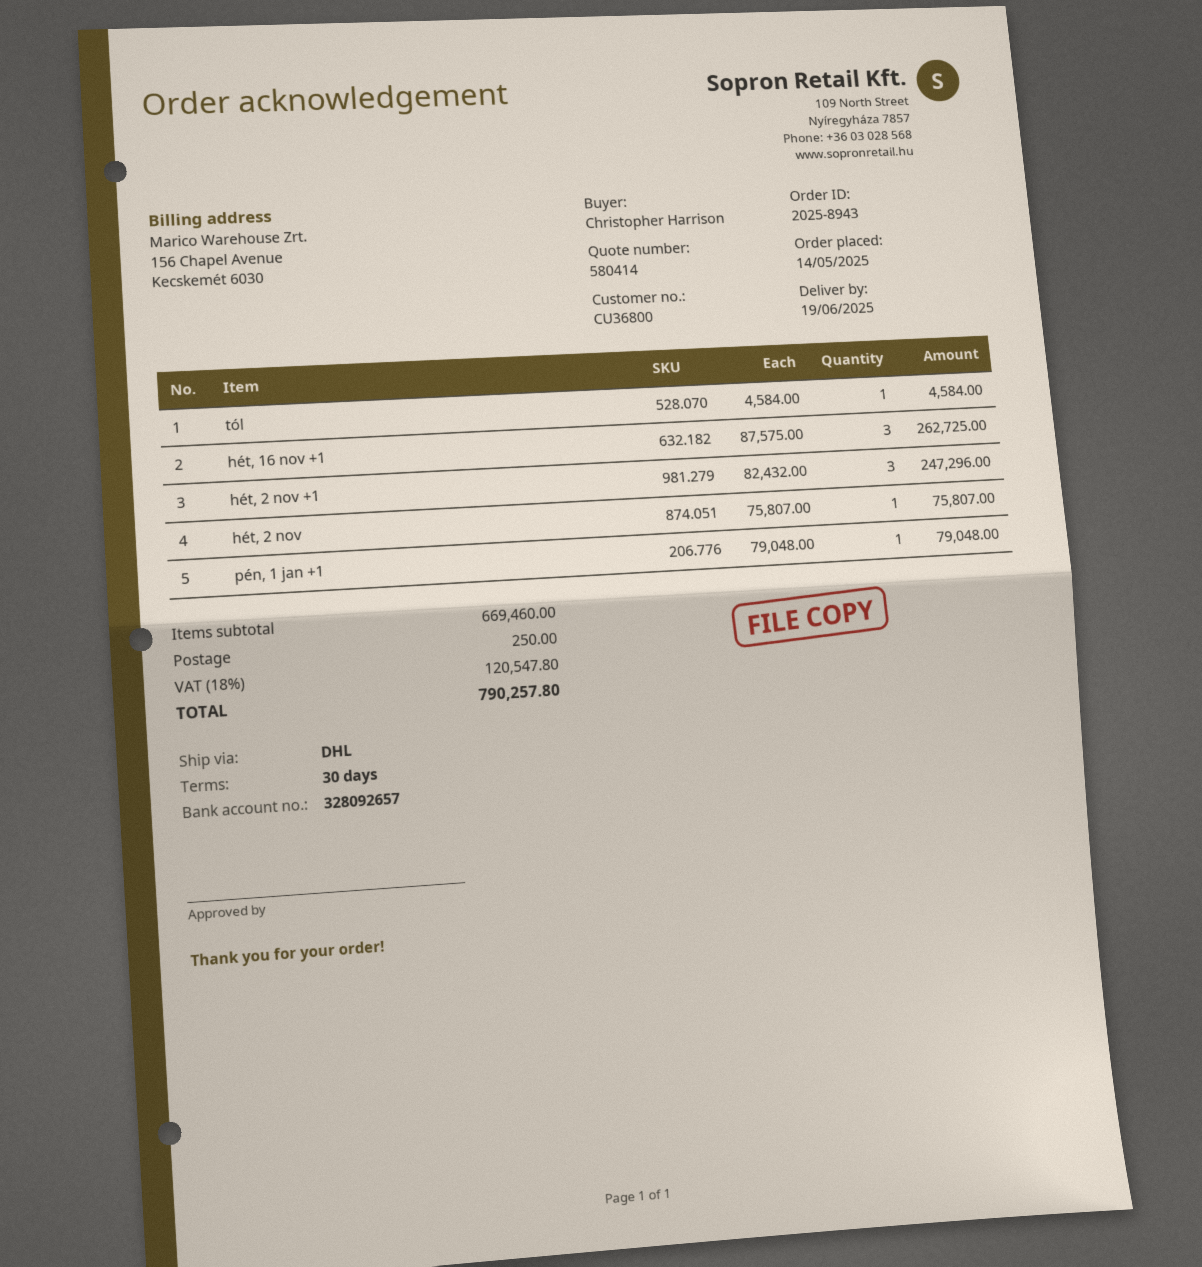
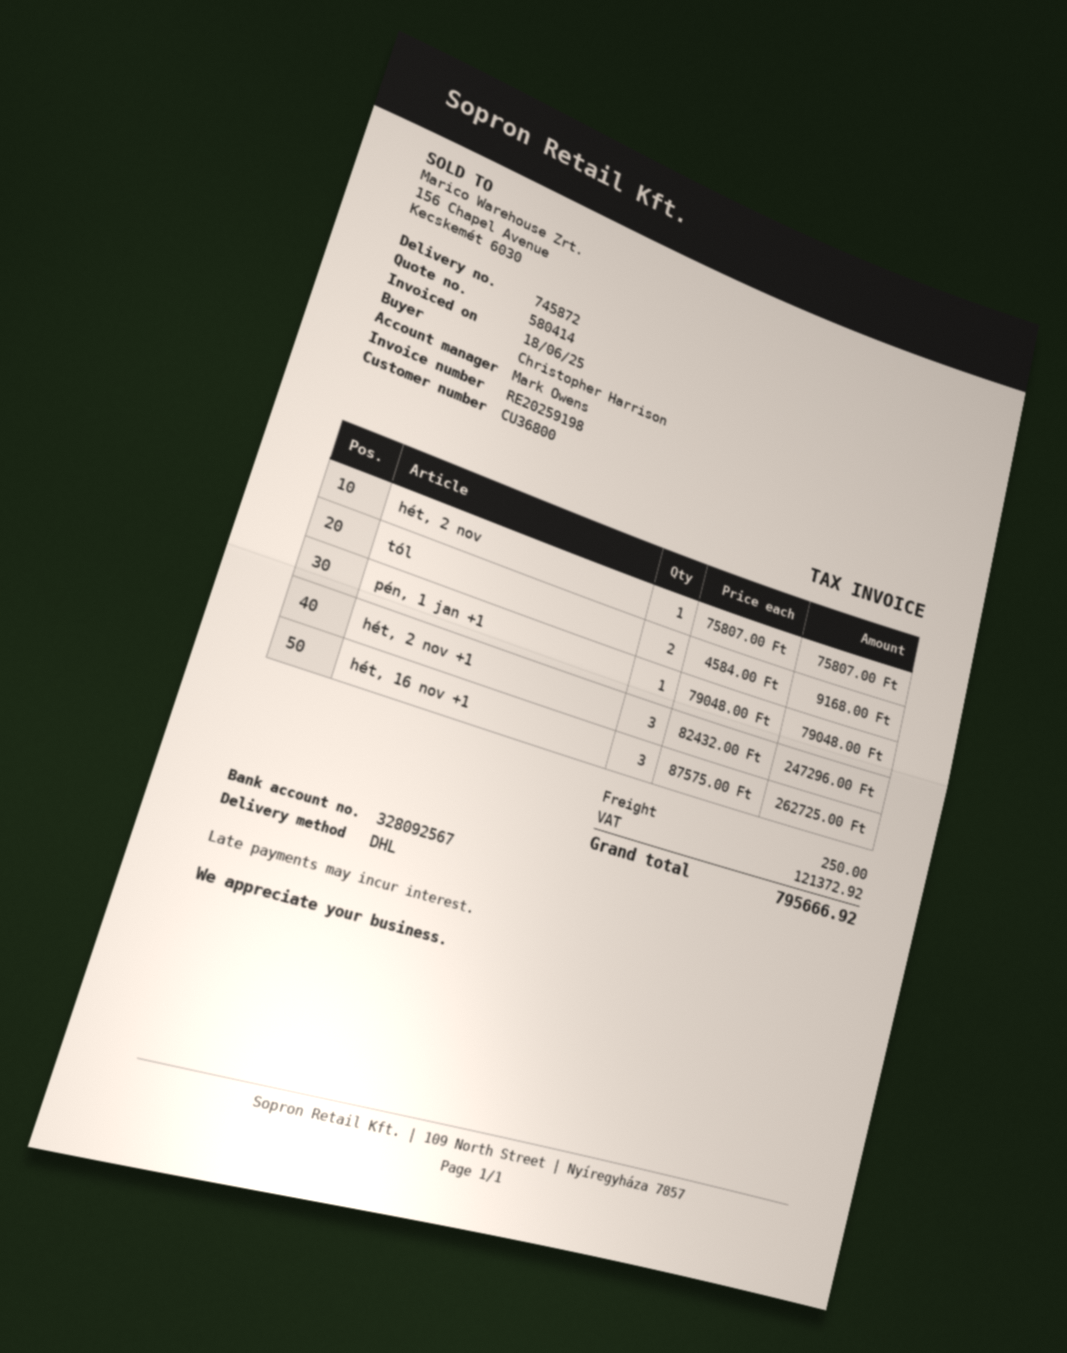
bank account: 328092657 -> 328092567
tól: 1 x 4584.00 = 4584.00 -> 2 x 4584.00 = 9168.00
tax: 120547.80 -> 121372.92
total: 790257.80 -> 795666.92

